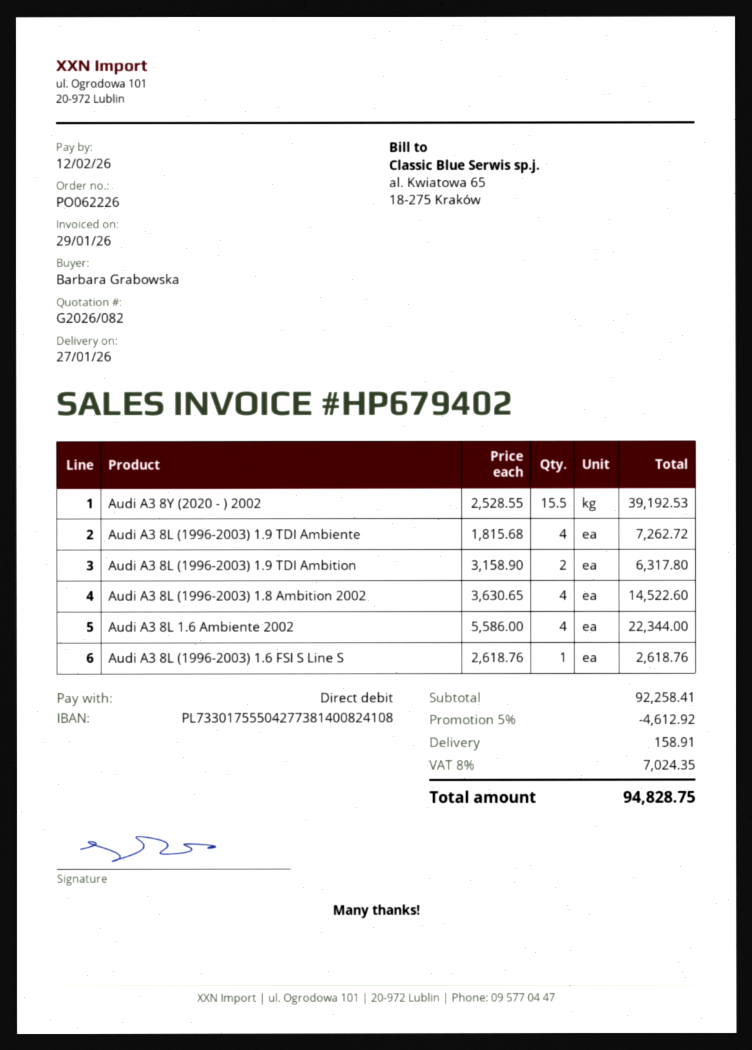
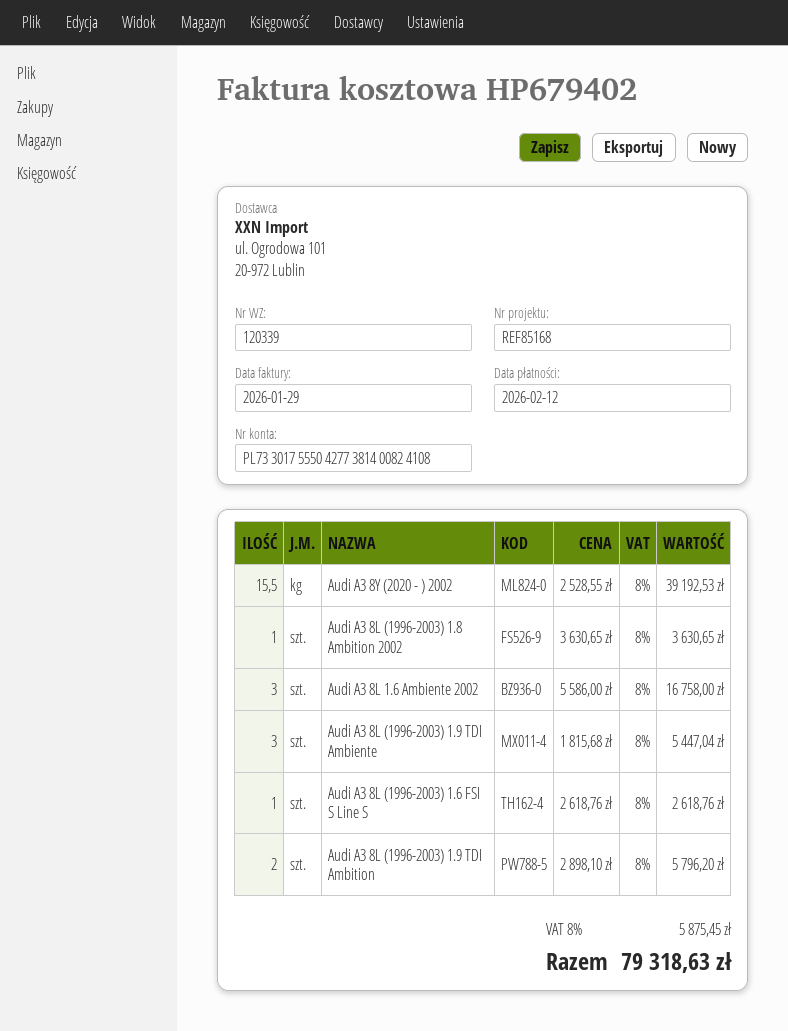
Audi A3 8L (1996-2003) 1.9 TDI Ambiente: 4 x 1815.68 = 7262.72 -> 3 x 1815.68 = 5447.04
Audi A3 8L (1996-2003) 1.9 TDI Ambition: 2 x 3158.90 = 6317.80 -> 2 x 2898.10 = 5796.20
Audi A3 8L (1996-2003) 1.8 Ambition 2002: 4 x 3630.65 = 14522.60 -> 1 x 3630.65 = 3630.65
Audi A3 8L 1.6 Ambiente 2002: 4 x 5586.00 = 22344.00 -> 3 x 5586.00 = 16758.00
discount: 5% = 4612.92 -> none
shipping: 158.91 -> none
tax: 8% = 7024.35 -> 8% = 5875.45
total: 94828.75 -> 79318.63

